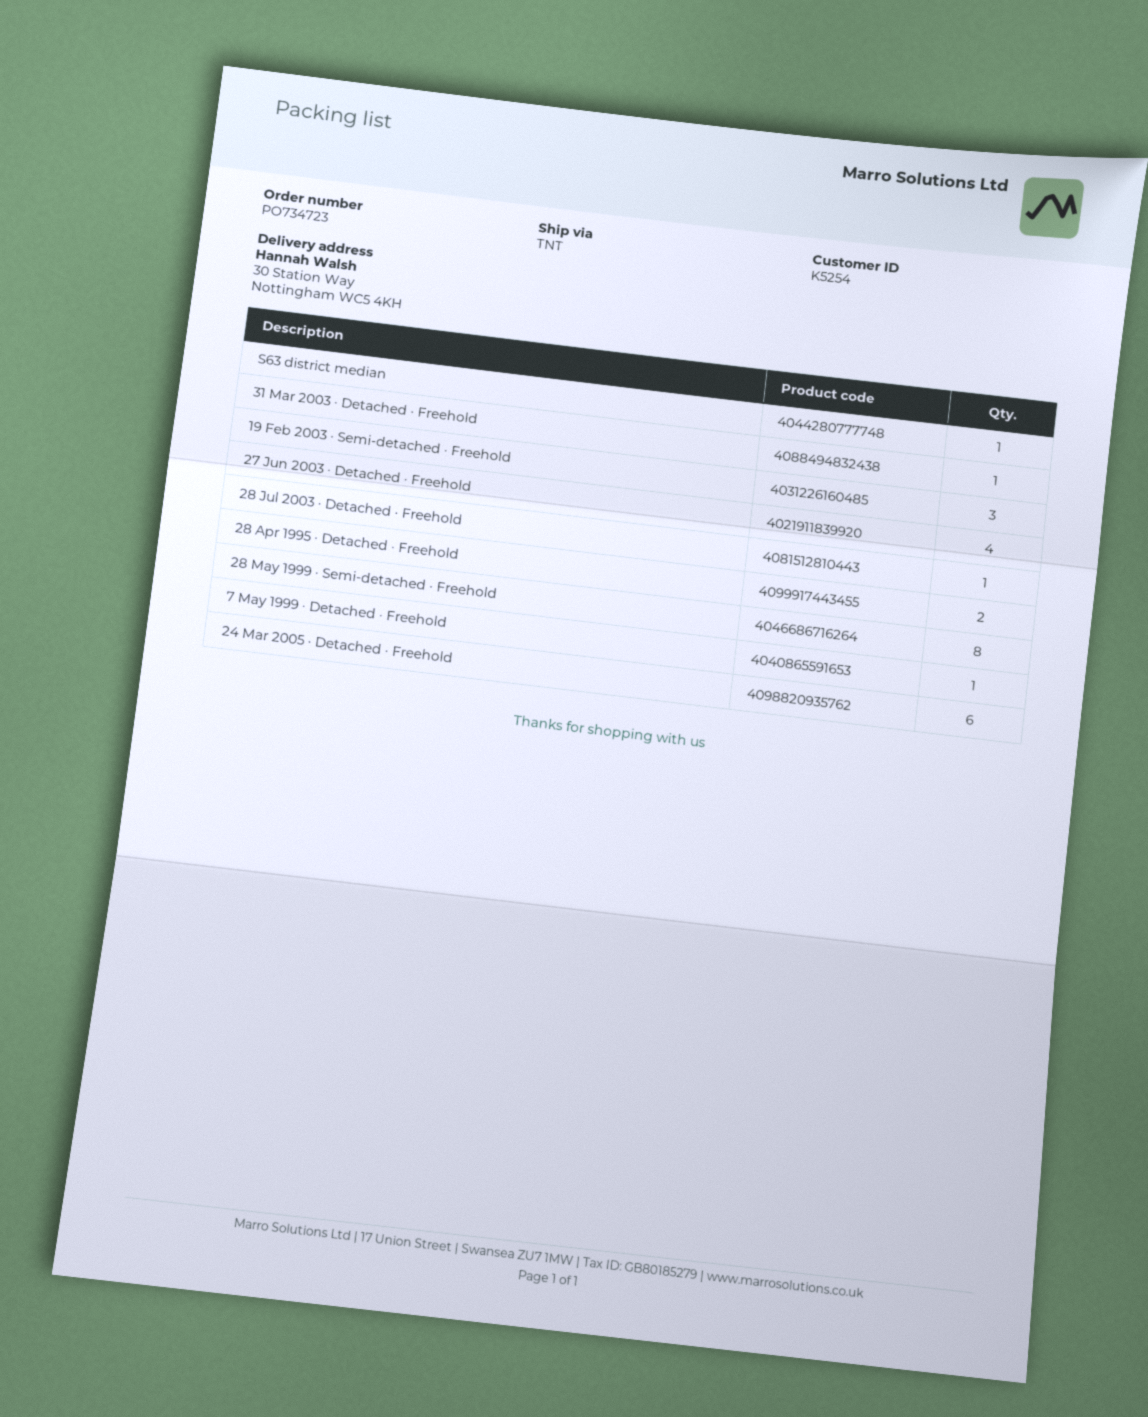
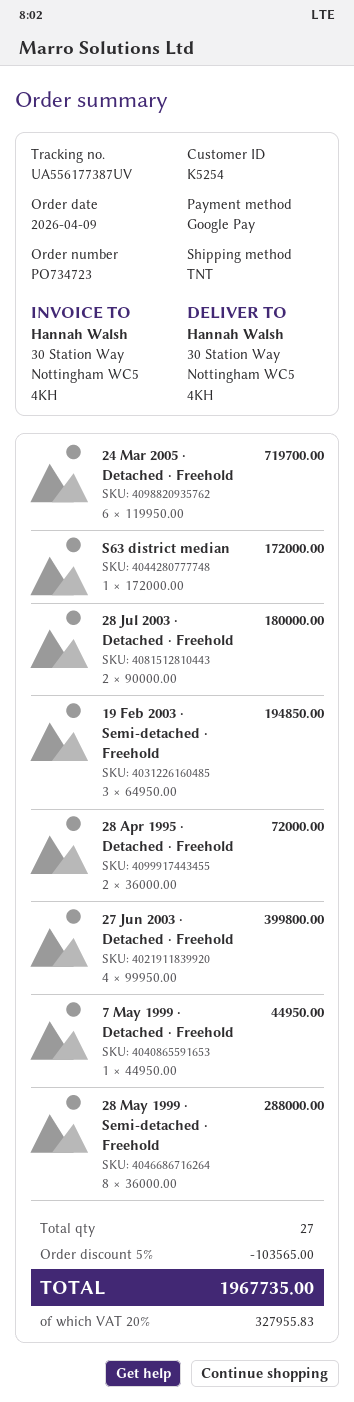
31 Mar 2003 · Detached · Freehold: 1 -> none
28 Jul 2003 · Detached · Freehold: 1 -> 2

